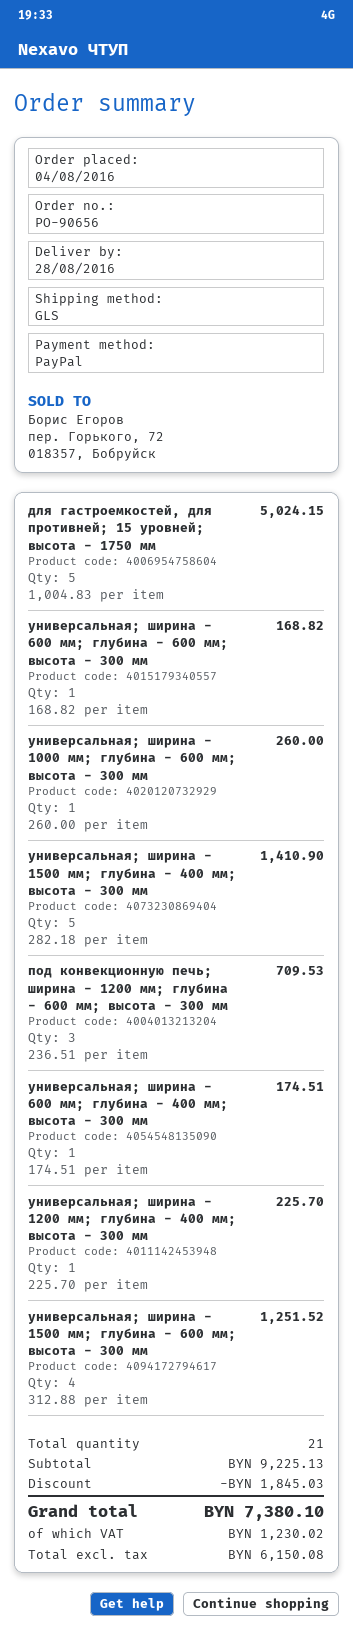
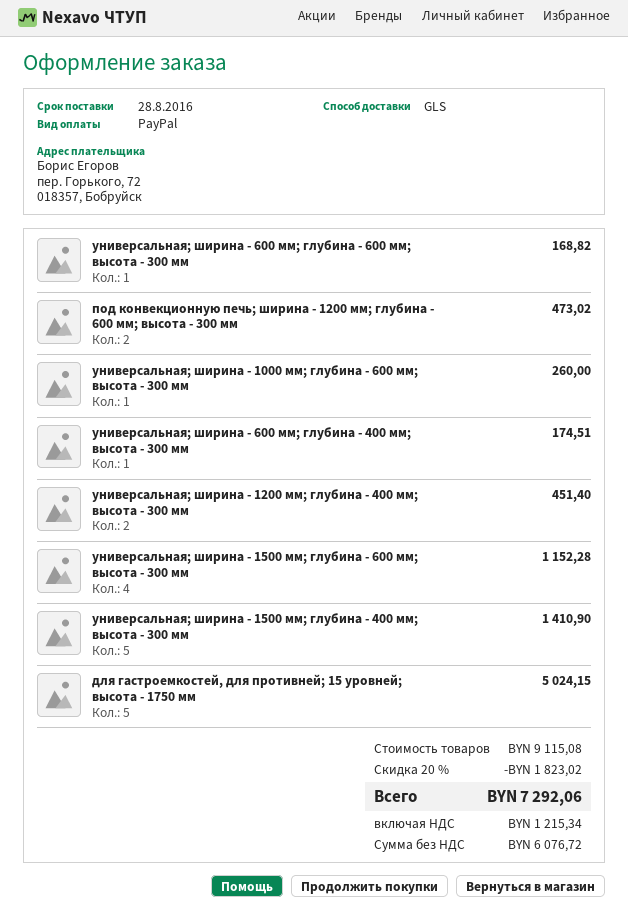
под конвекционную печь; ширина - 1200 мм; глубина - 600 мм; высота - 300 мм: 3 for 709.53 -> 2 for 473.02
универсальная; ширина - 1200 мм; глубина - 400 мм; высота - 300 мм: 1 for 225.70 -> 2 for 451.40
универсальная; ширина - 1500 мм; глубина - 600 мм; высота - 300 мм: 4 for 1251.52 -> 4 for 1152.28
subtotal: 9225.13 -> 9115.08
discount: 1845.03 -> 1823.02
net: 6150.08 -> 6076.72
tax: 1230.02 -> 1215.34
total: 7380.10 -> 7292.06

